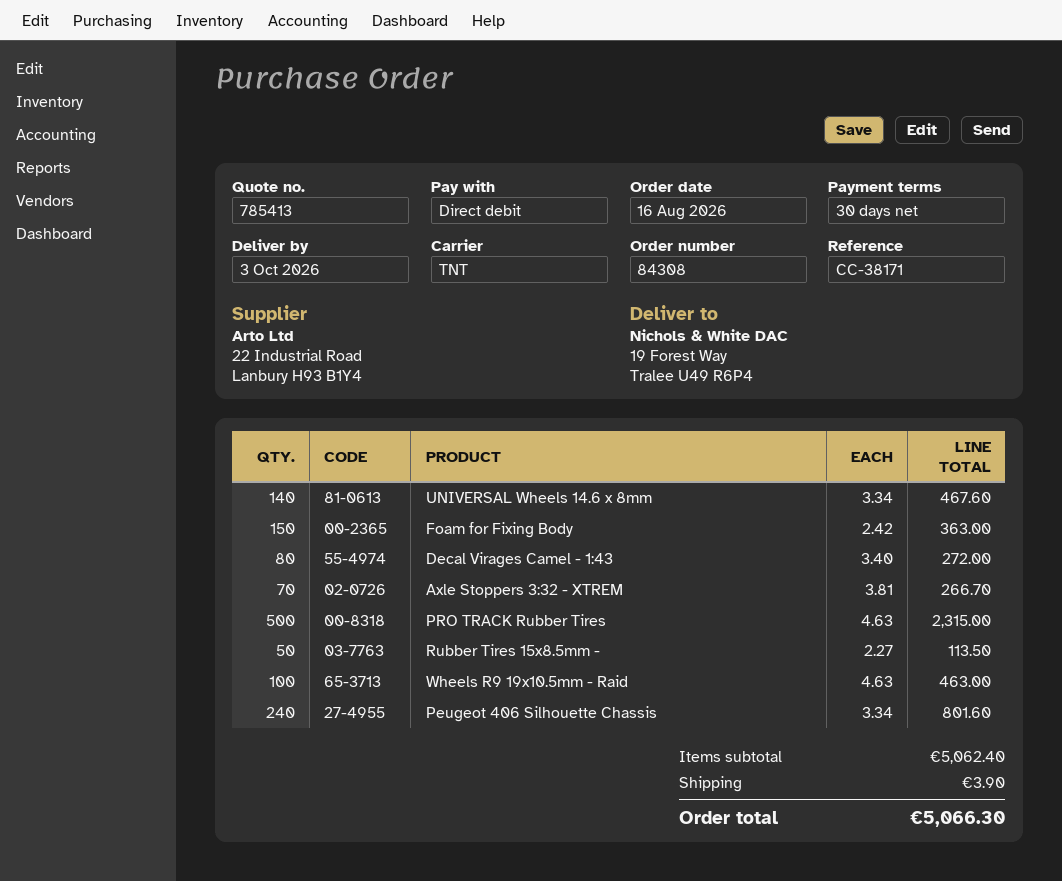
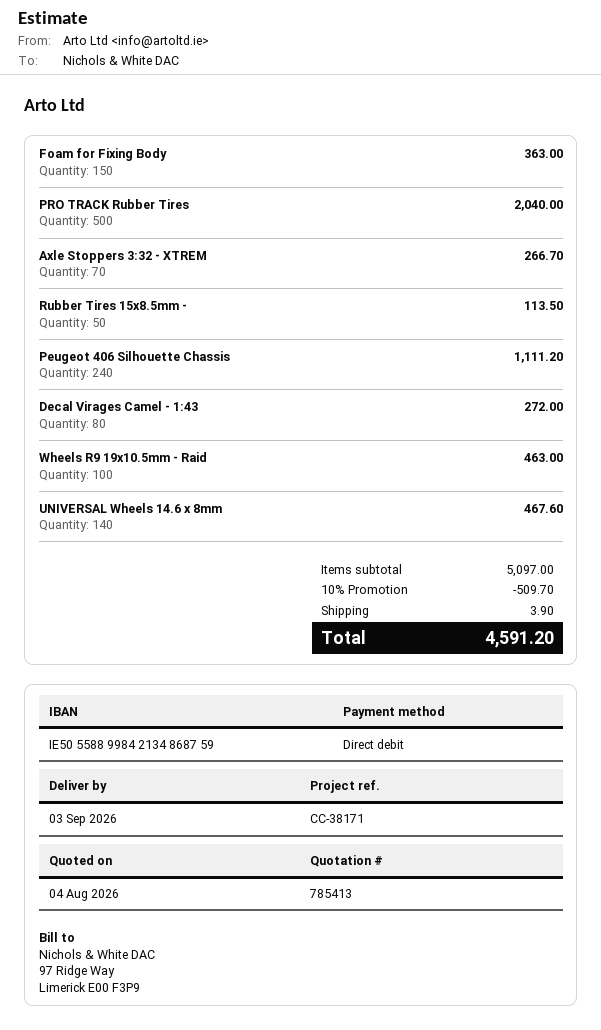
delivery date: 2026-10-03 -> 2026-09-03
PRO TRACK Rubber Tires: 500 for 2315.00 -> 500 for 2040.00
Peugeot 406 Silhouette Chassis: 240 for 801.60 -> 240 for 1111.20
subtotal: 5062.40 -> 5097.00
discount: none -> 10% = 509.70
total: 5066.30 -> 4591.20

